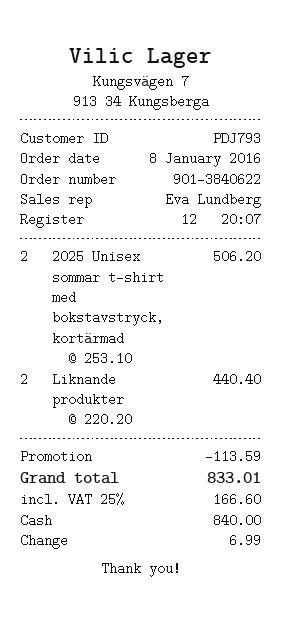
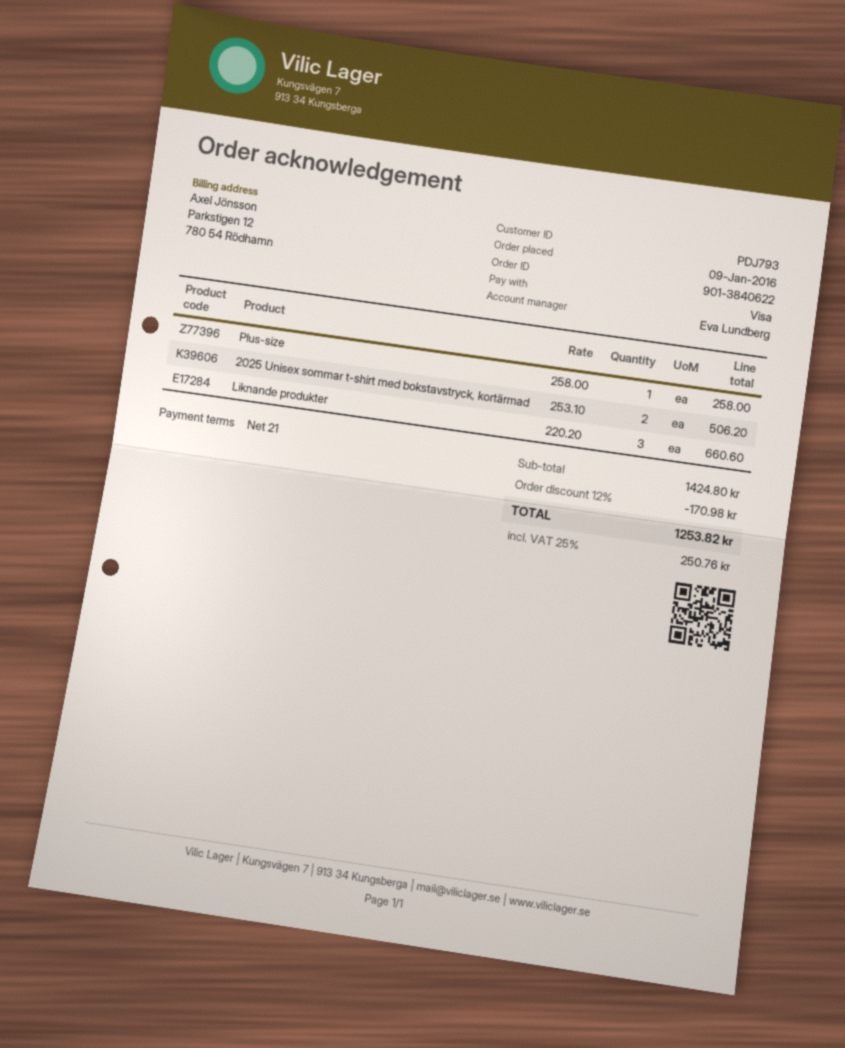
order date: 2016-01-08 -> 2016-01-09
payment method: cash -> Visa
Liknande produkter: 2 x 220.20 = 440.40 -> 3 x 220.20 = 660.60
Plus-size: none -> 1 x 258.00 = 258.00
discount: 113.59 -> 170.98
tax: 25% = 166.60 -> 25% = 250.76
total: 833.01 -> 1253.82

